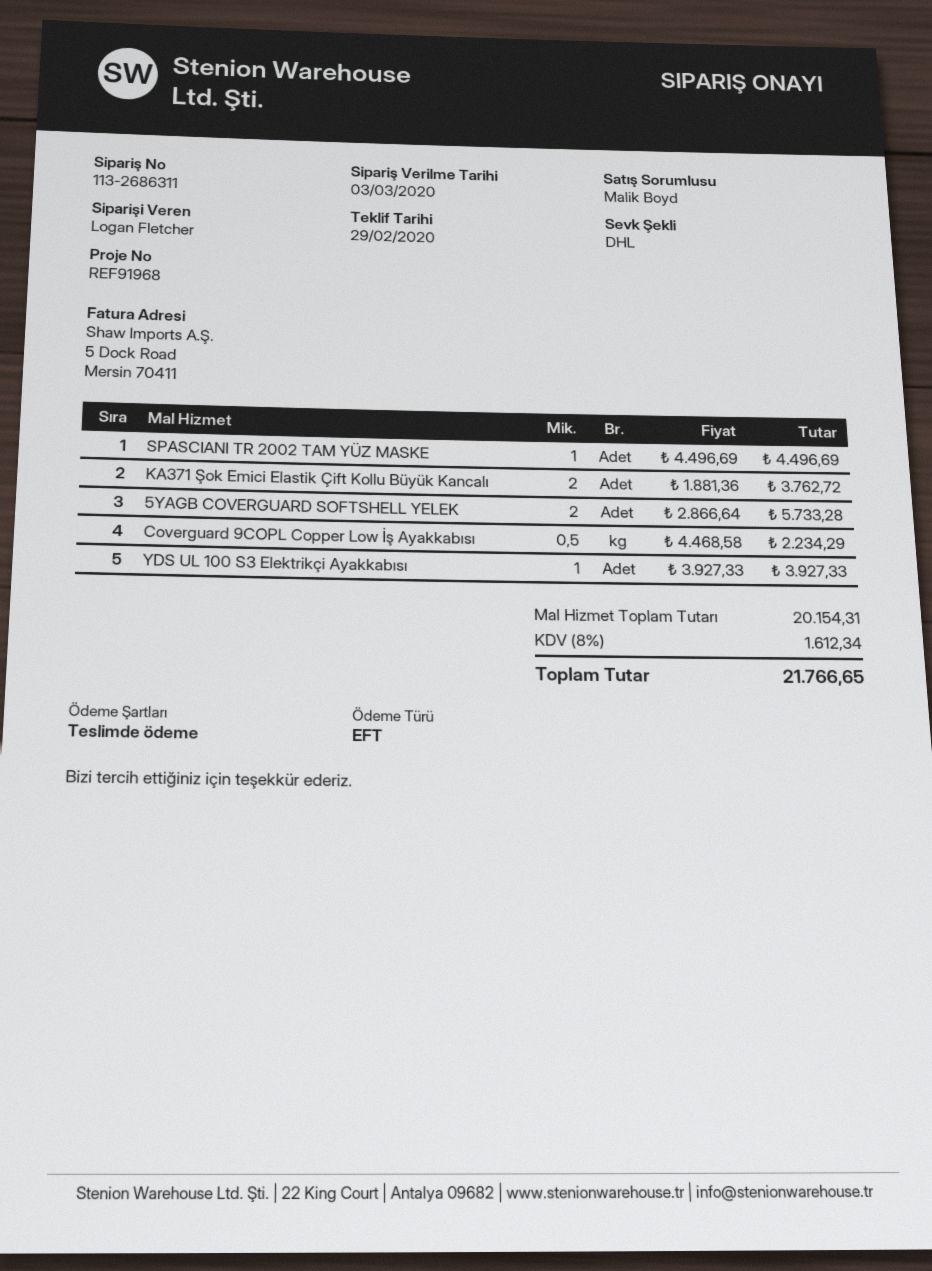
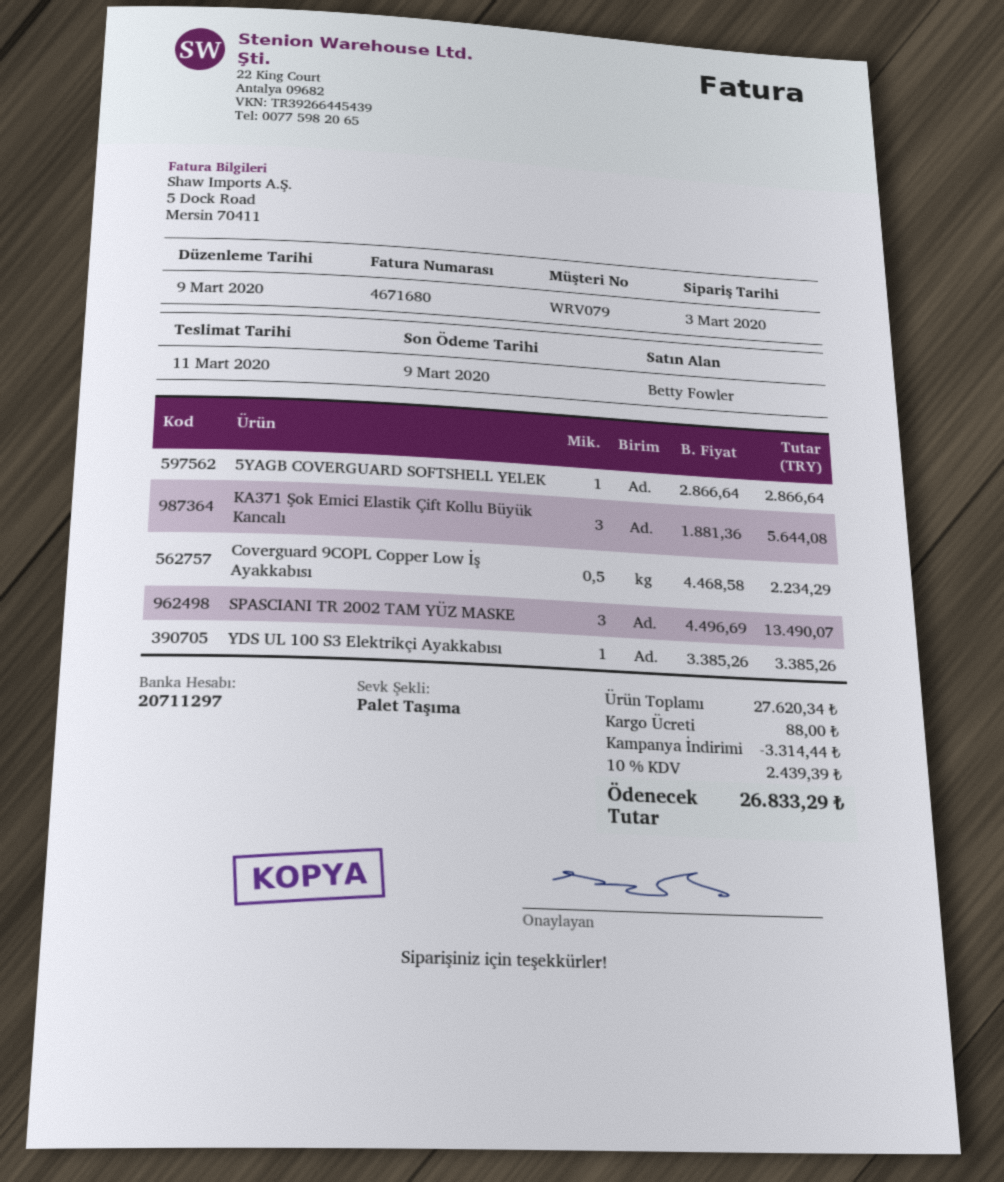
ordered by: Logan Fletcher -> Betty Fowler
shipping method: DHL -> pallet freight
SPASCIANI TR 2002 TAM YÜZ MASKE: 1 x 4496.69 = 4496.69 -> 3 x 4496.69 = 13490.07
KA371 Şok Emici Elastik Çift Kollu Büyük Kancalı: 2 x 1881.36 = 3762.72 -> 3 x 1881.36 = 5644.08
5YAGB COVERGUARD SOFTSHELL YELEK: 2 x 2866.64 = 5733.28 -> 1 x 2866.64 = 2866.64
YDS UL 100 S3 Elektrikçi Ayakkabısı: 1 x 3927.33 = 3927.33 -> 1 x 3385.26 = 3385.26
subtotal: 20154.31 -> 27620.34
discount: none -> 3314.44
shipping: none -> 88.00
tax: 8% = 1612.34 -> 10% = 2439.39
total: 21766.65 -> 26833.29

